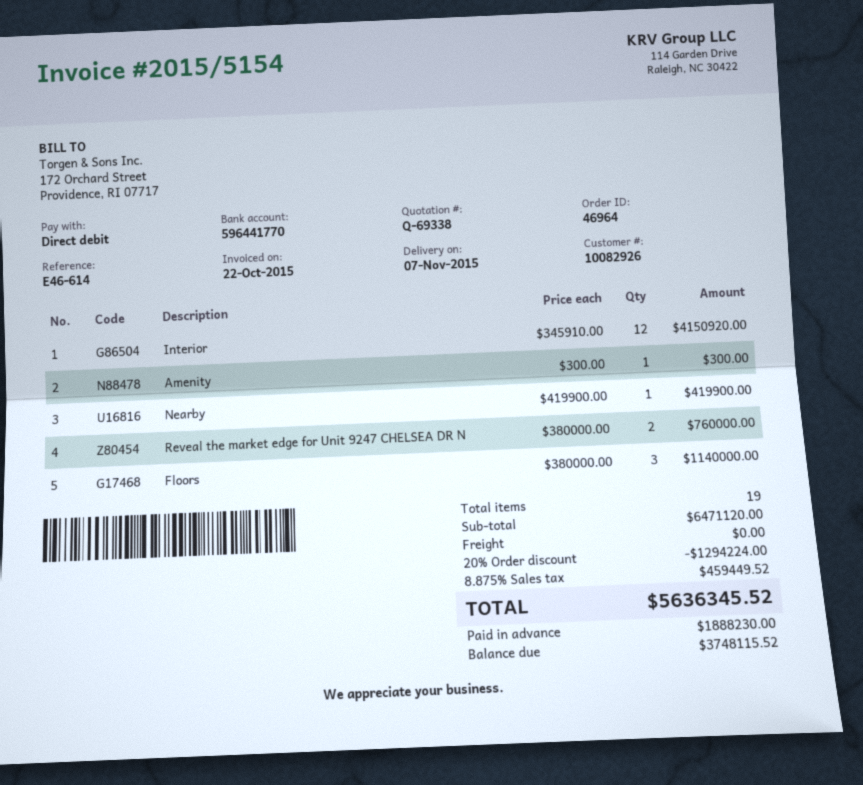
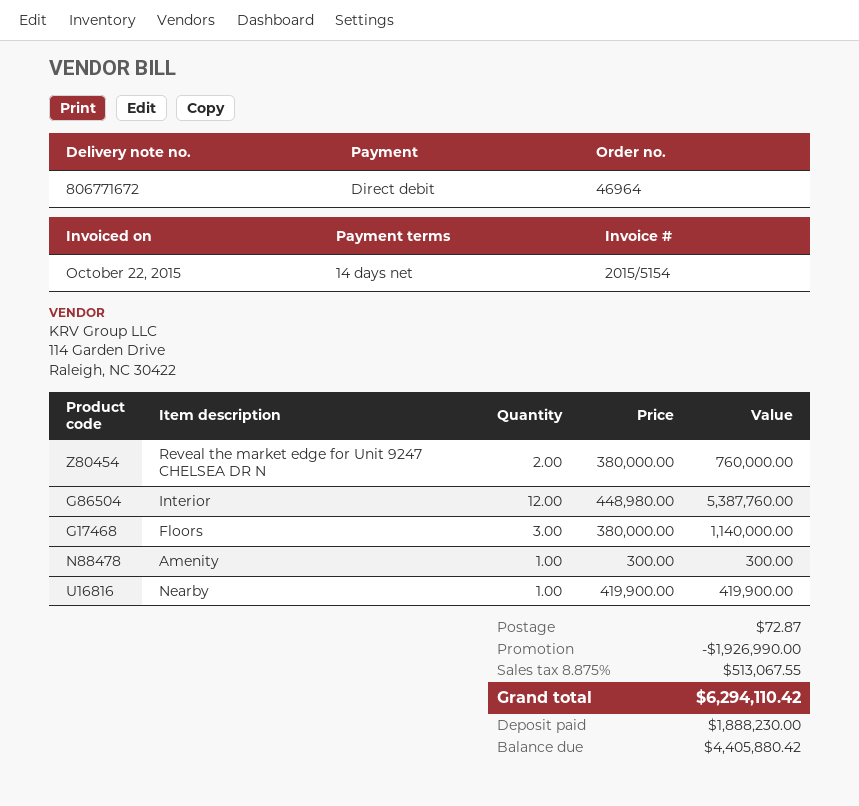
Interior: 12 x 345910.00 = 4150920.00 -> 12 x 448980.00 = 5387760.00
discount: 1294224.00 -> 1926990.00
shipping: 0.00 -> 72.87
tax: 8.875% = 459449.52 -> 8.875% = 513067.55
total: 5636345.52 -> 6294110.42
balance: 3748115.52 -> 4405880.42

